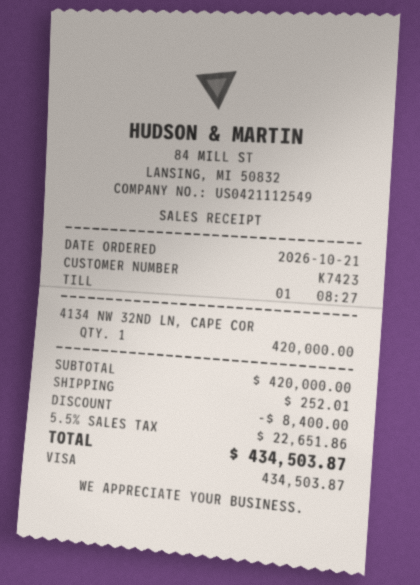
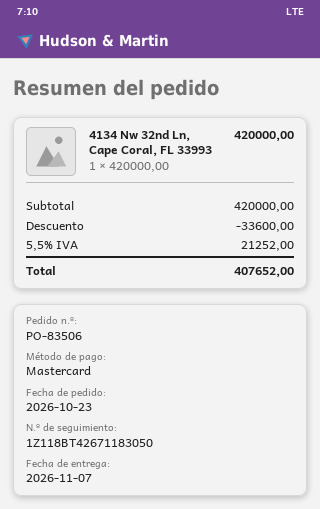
order date: 2026-10-21 -> 2026-10-23
payment method: Visa -> Mastercard
discount: 8400.00 -> 33600.00
shipping: 252.01 -> none
tax: 5.5% = 22651.86 -> 5.5% = 21252.00
total: 434503.87 -> 407652.00

